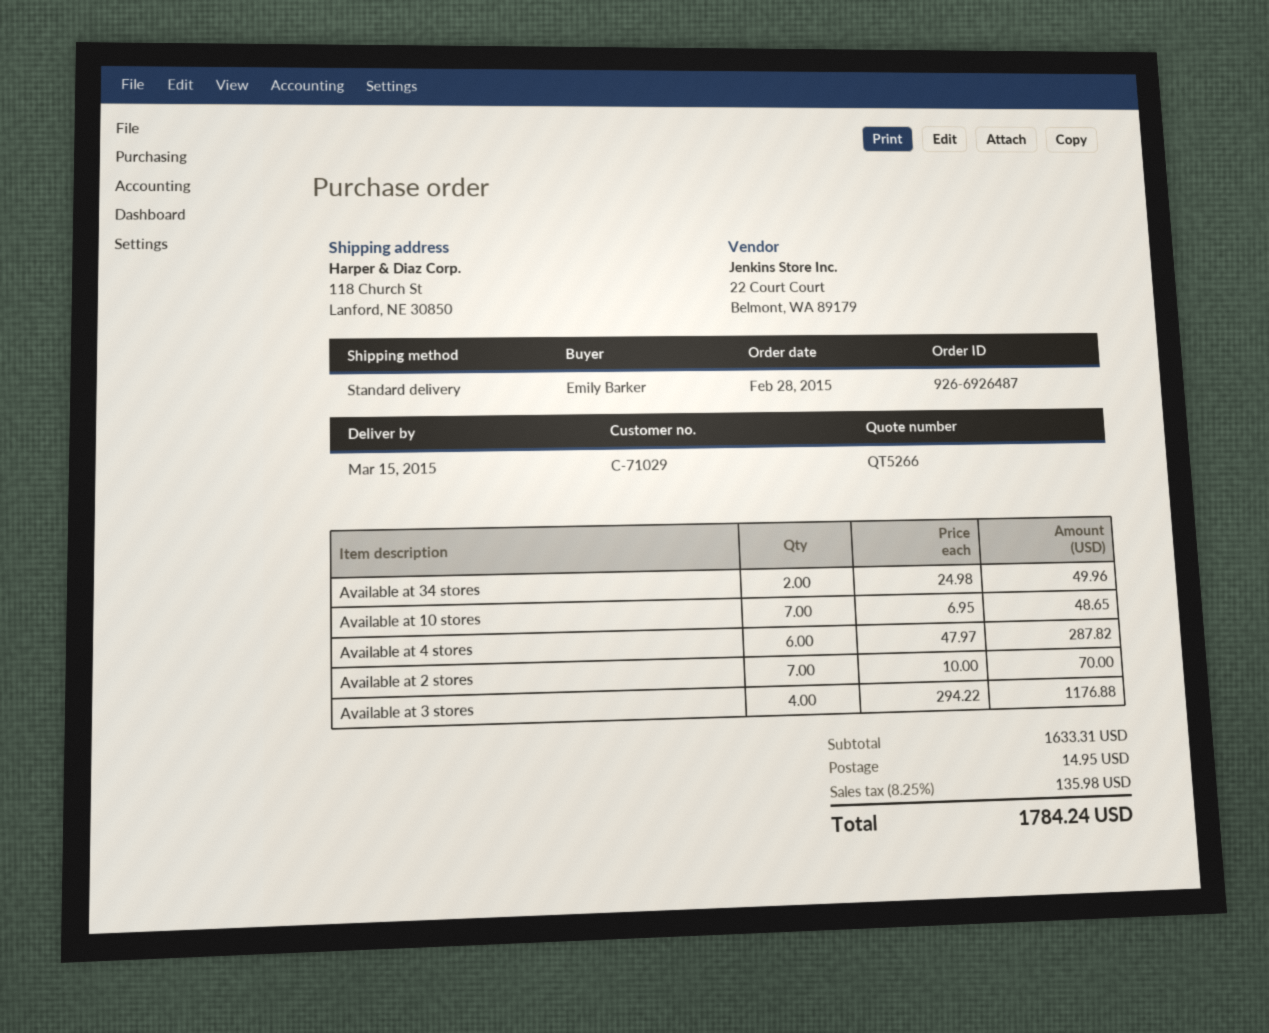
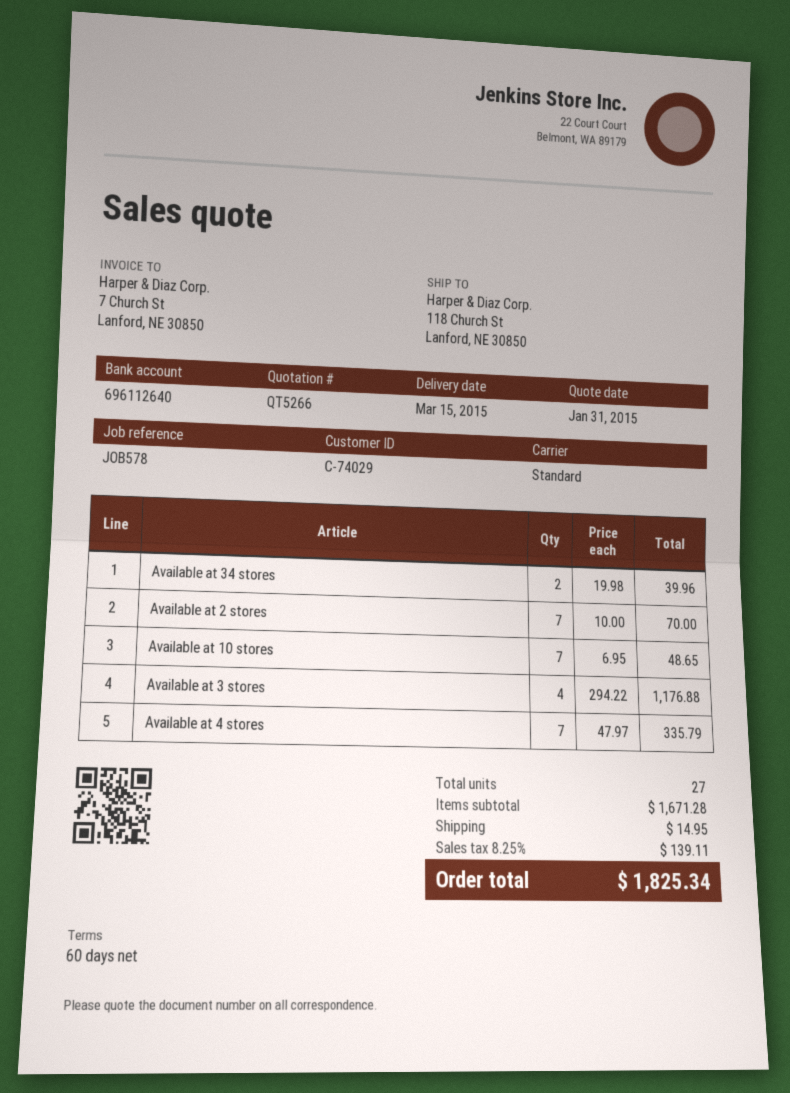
customer number: C-71029 -> C-74029
Available at 34 stores: 2 x 24.98 = 49.96 -> 2 x 19.98 = 39.96
Available at 4 stores: 6 x 47.97 = 287.82 -> 7 x 47.97 = 335.79
subtotal: 1633.31 -> 1671.28
tax: 8.25% = 135.98 -> 8.25% = 139.11
total: 1784.24 -> 1825.34

